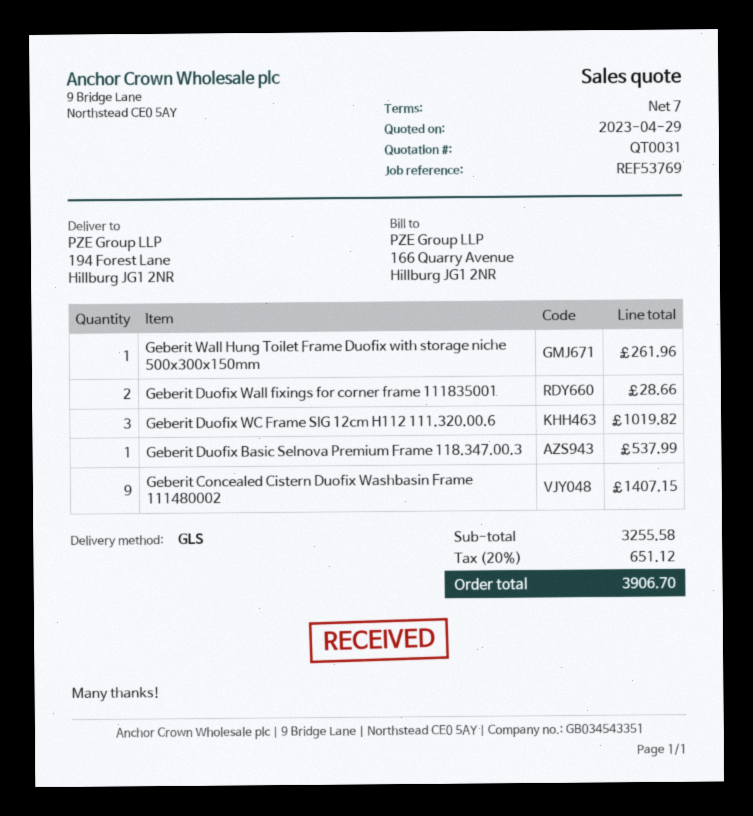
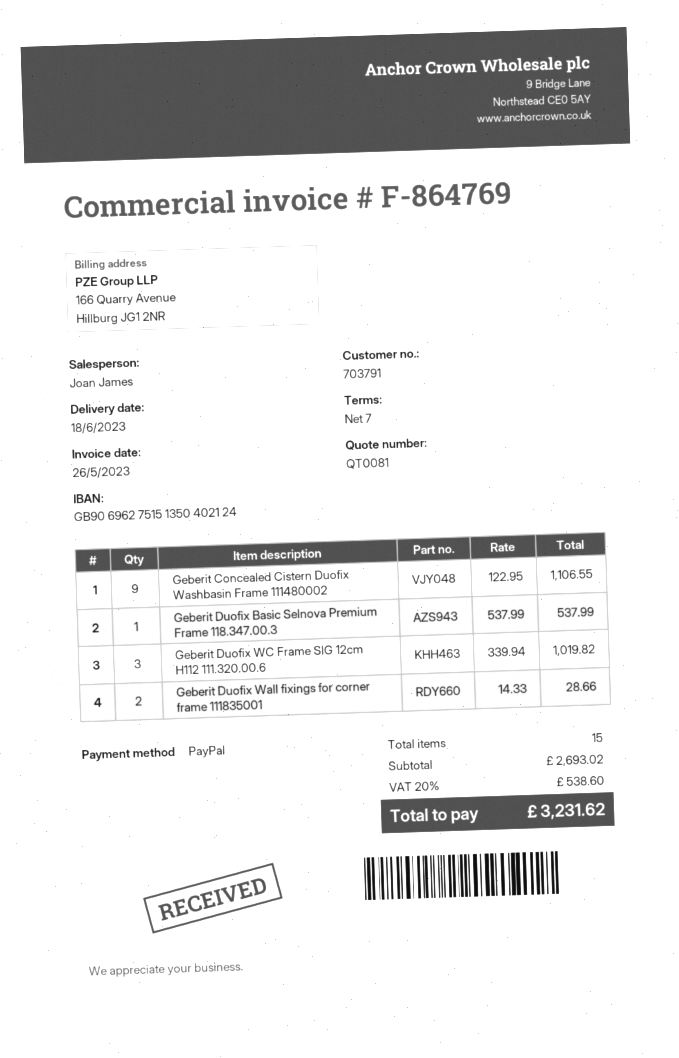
quote number: QT0031 -> QT0081
Geberit Wall Hung Toilet Frame Duofix with storage niche 500x300x150mm: 1 for 261.96 -> none
Geberit Concealed Cistern Duofix Washbasin Frame 111480002: 9 for 1407.15 -> 9 for 1106.55
subtotal: 3255.58 -> 2693.02
tax: 20% = 651.12 -> 20% = 538.60
total: 3906.70 -> 3231.62

